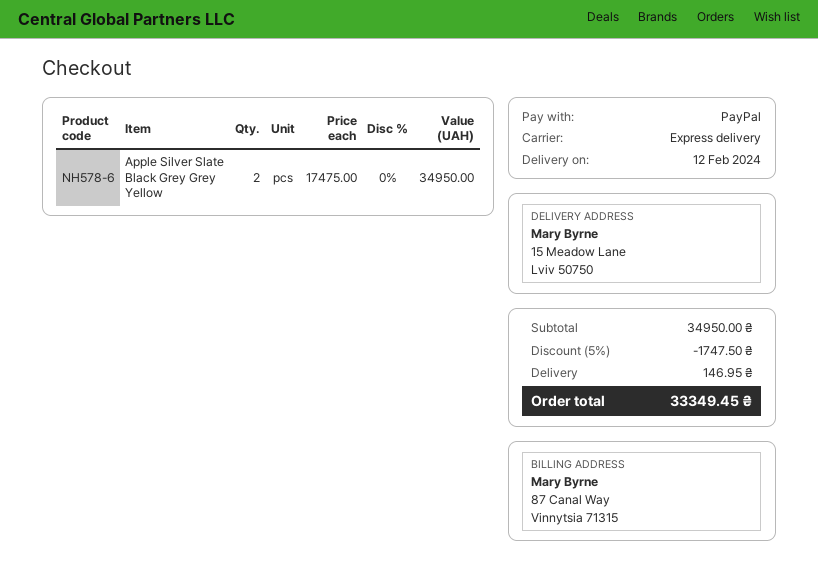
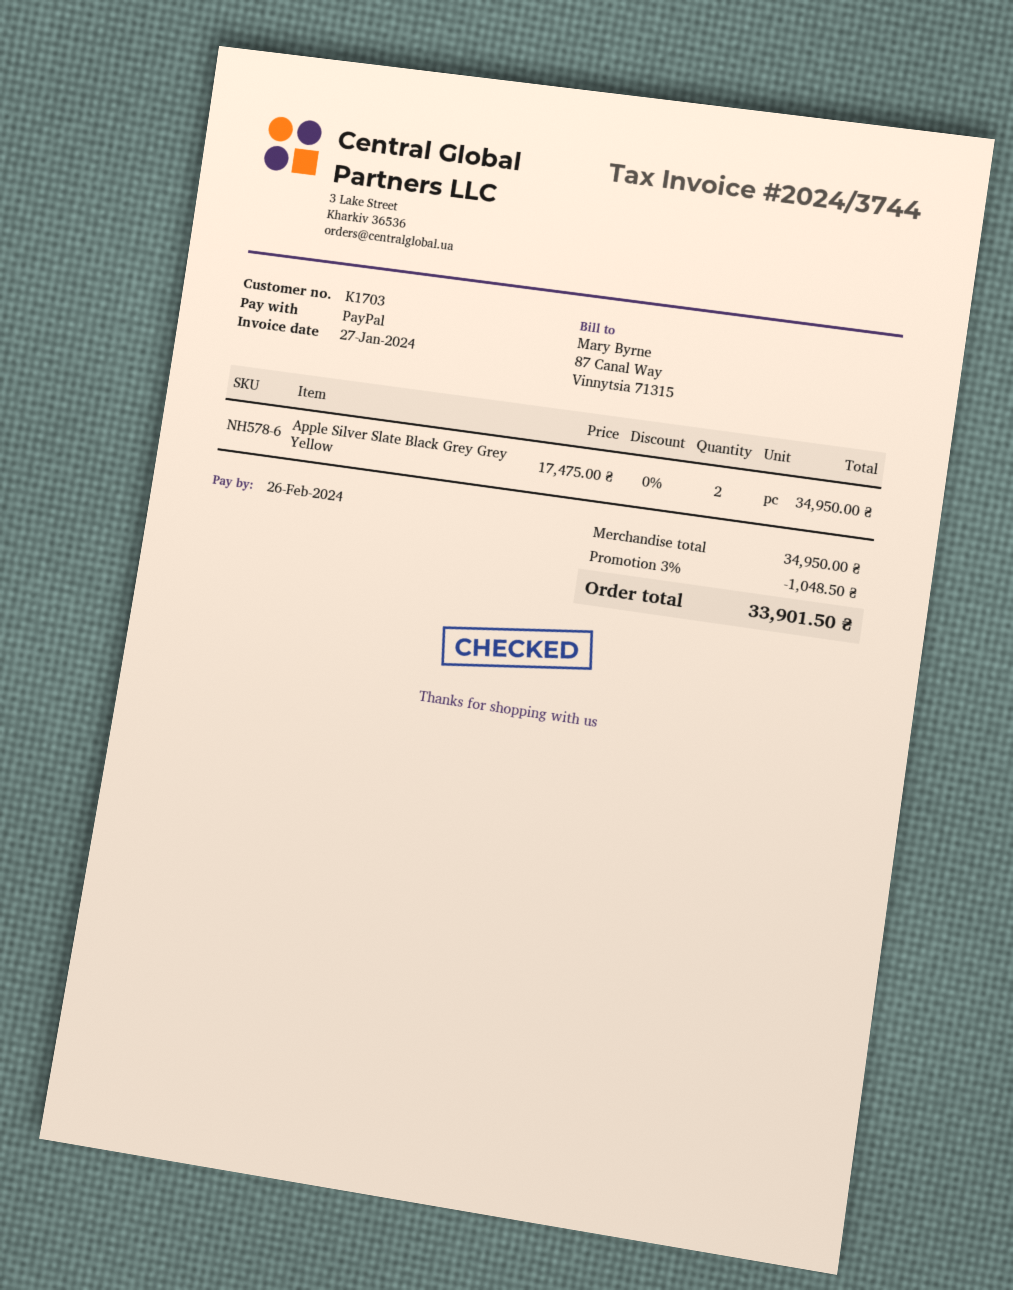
discount: 5% = 1747.50 -> 3% = 1048.50
shipping: 146.95 -> none
total: 33349.45 -> 33901.50

